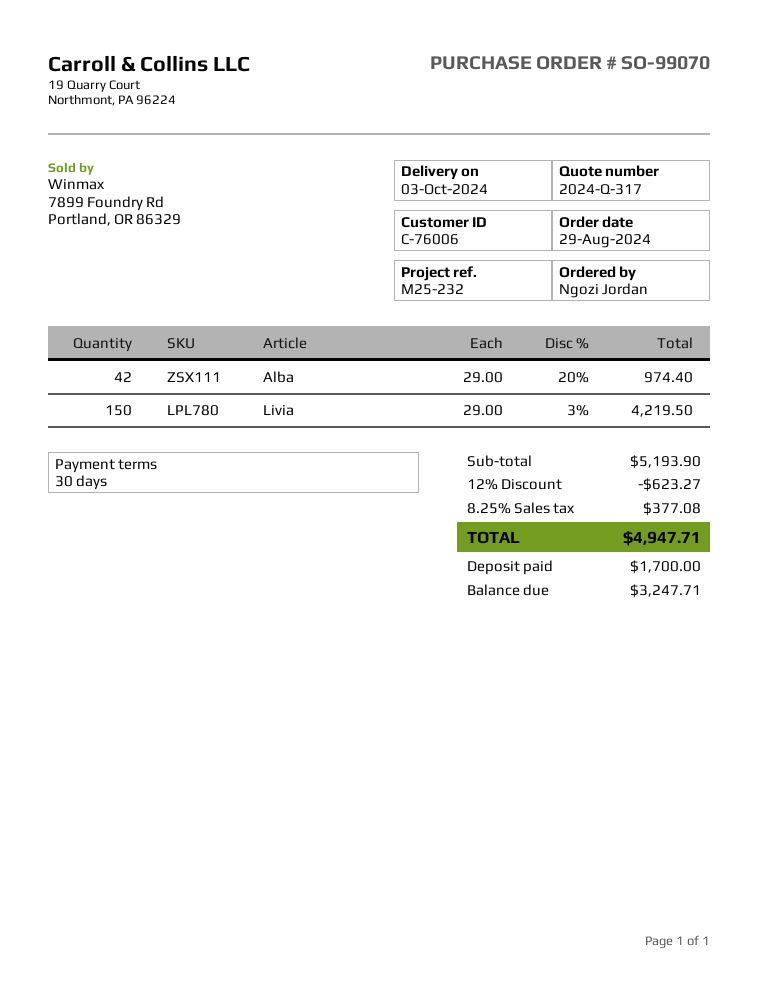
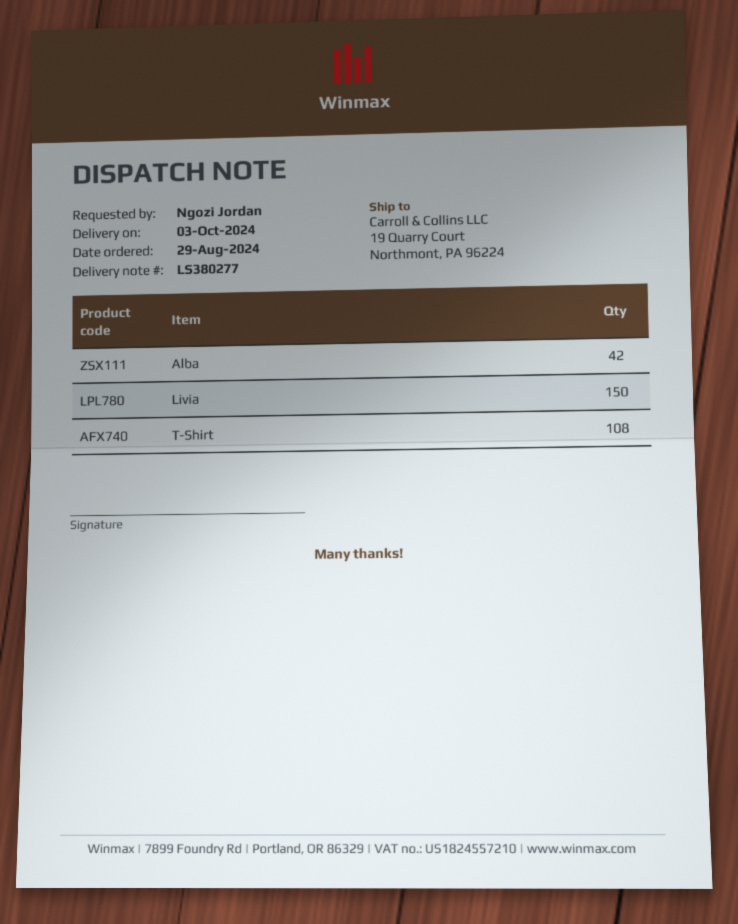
T-Shirt: none -> 108

